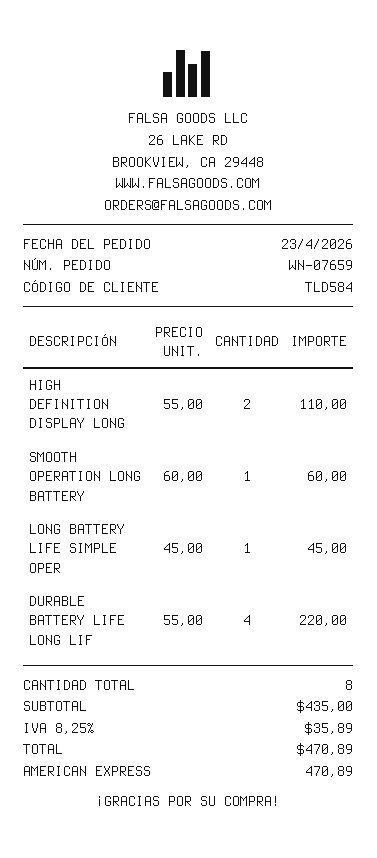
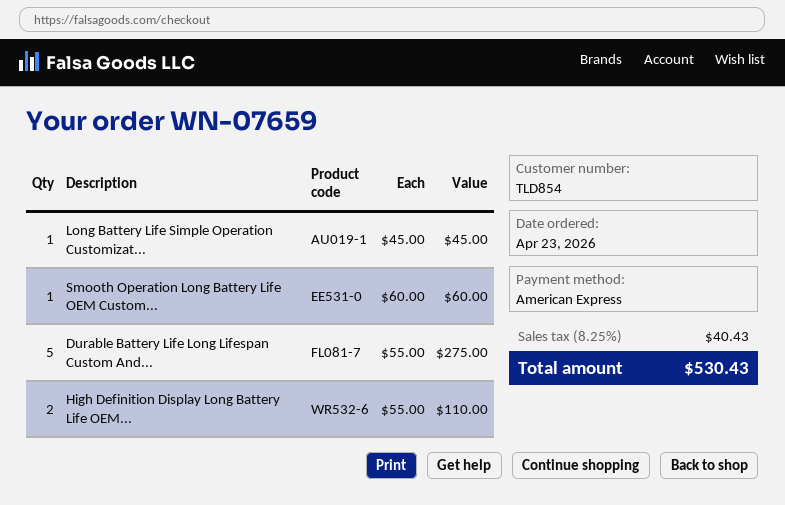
customer number: TLD584 -> TLD854
DURABLE BATTERY LIFE LONG LIF: 4 x 55.00 = 220.00 -> 5 x 55.00 = 275.00
tax: 8.25% = 35.89 -> 8.25% = 40.43
total: 470.89 -> 530.43

